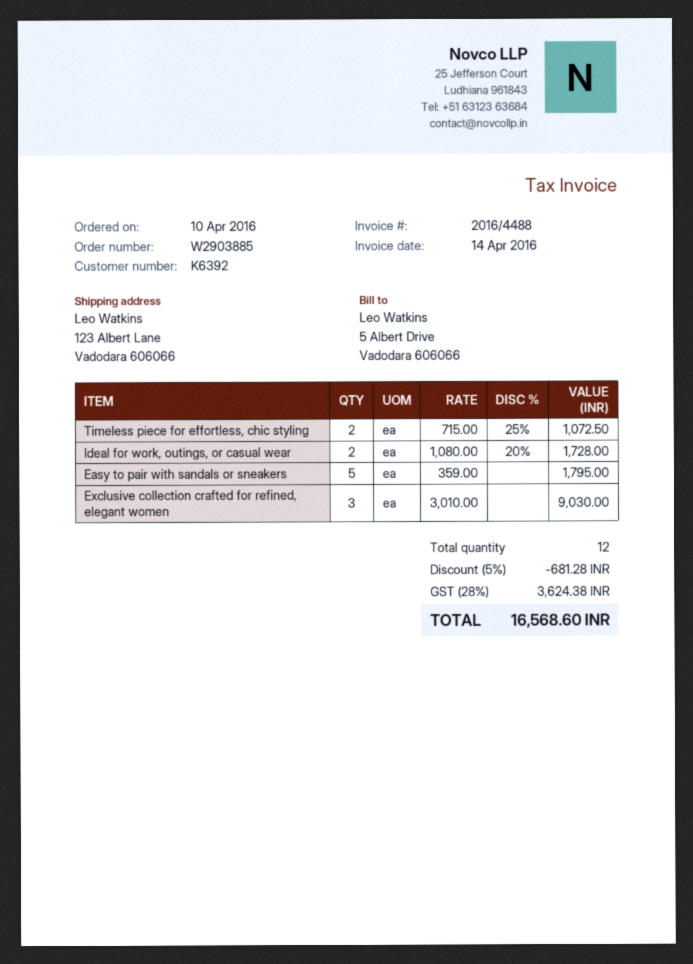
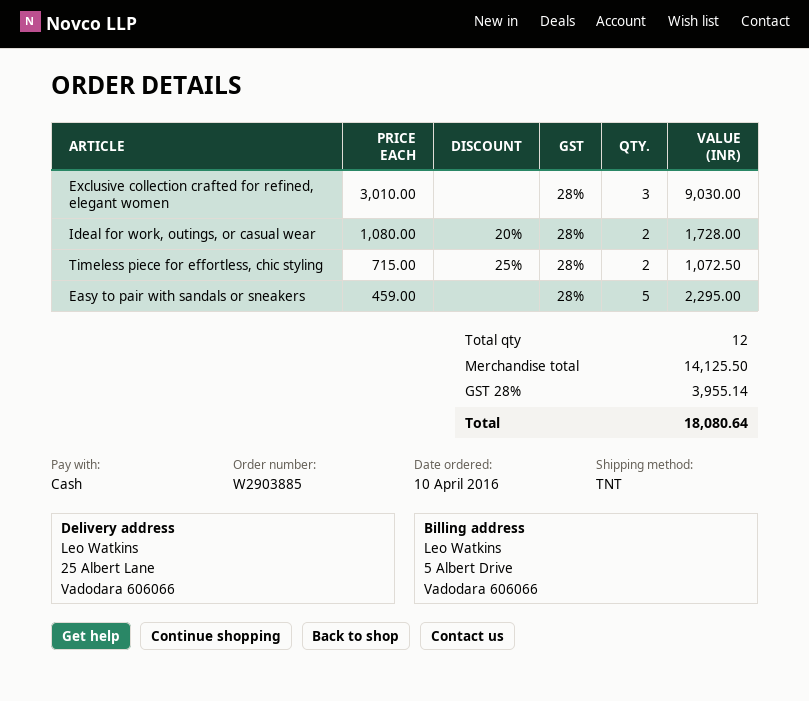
ship to: 123 Albert Lane, Vadodara 606066 -> 25 Albert Lane, Vadodara 606066
Easy to pair with sandals or sneakers: 5 x 359.00 = 1795.00 -> 5 x 459.00 = 2295.00
discount: 5% = 681.28 -> none
tax: 28% = 3624.38 -> 28% = 3955.14
total: 16568.60 -> 18080.64

